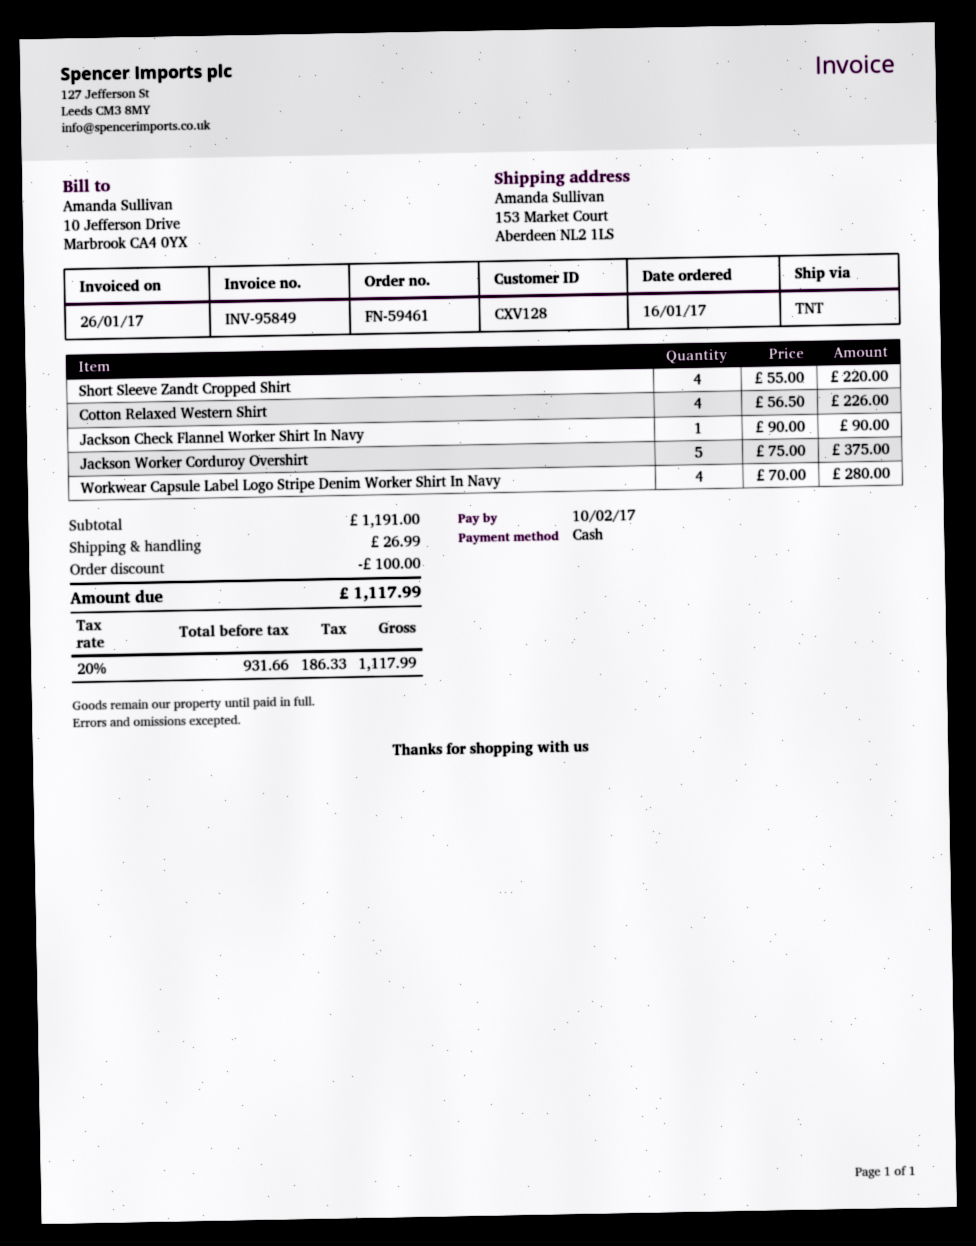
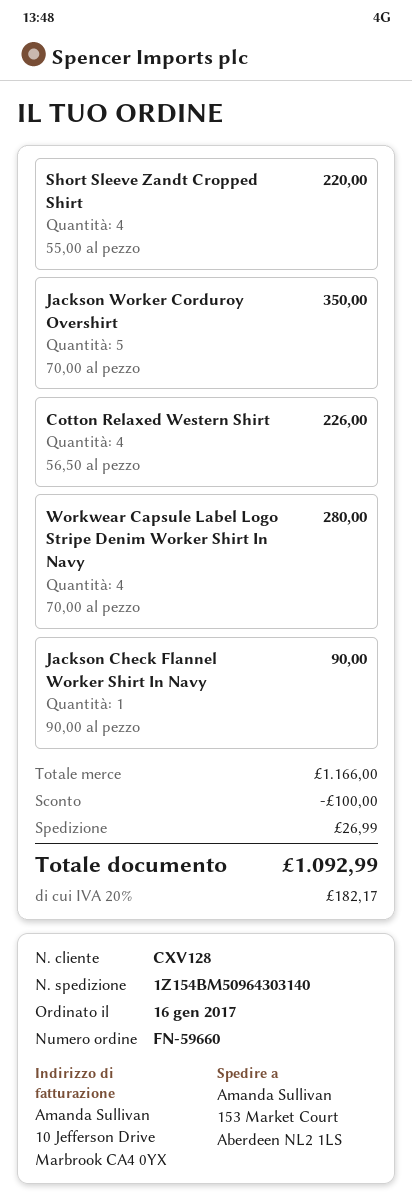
order number: FN-59461 -> FN-59660
Jackson Worker Corduroy Overshirt: 5 x 75.00 = 375.00 -> 5 x 70.00 = 350.00
subtotal: 1191.00 -> 1166.00
tax: 20% = 186.33 -> 20% = 182.17
total: 1117.99 -> 1092.99

